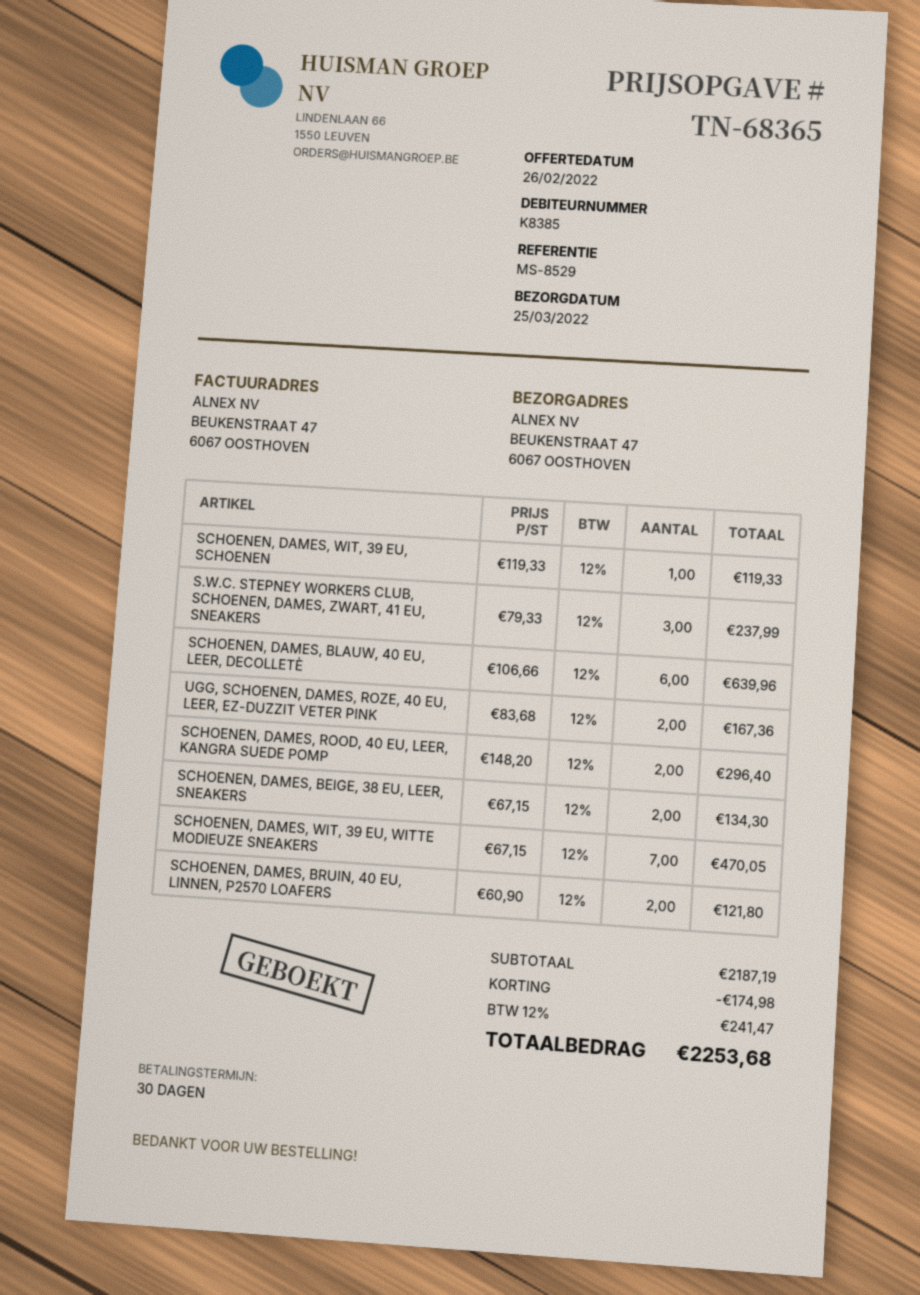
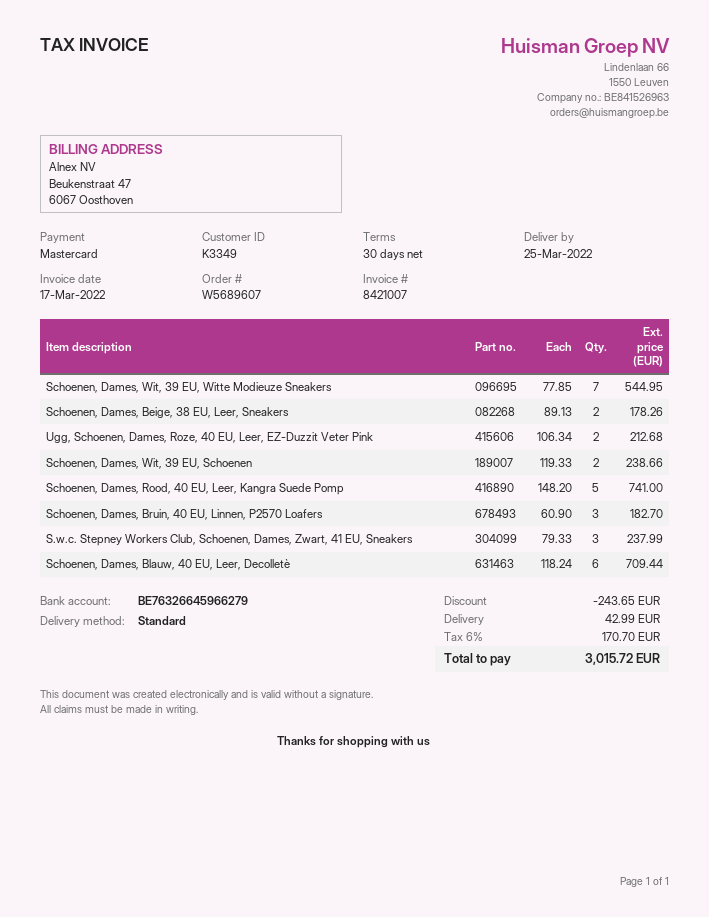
customer number: K8385 -> K3349
SCHOENEN, DAMES, WIT, 39 EU, SCHOENEN: 1 x 119.33 = 119.33 -> 2 x 119.33 = 238.66
SCHOENEN, DAMES, BLAUW, 40 EU, LEER, DECOLLETÈ: 6 x 106.66 = 639.96 -> 6 x 118.24 = 709.44
UGG, SCHOENEN, DAMES, ROZE, 40 EU, LEER, EZ-DUZZIT VETER PINK: 2 x 83.68 = 167.36 -> 2 x 106.34 = 212.68
SCHOENEN, DAMES, ROOD, 40 EU, LEER, KANGRA SUEDE POMP: 2 x 148.20 = 296.40 -> 5 x 148.20 = 741.00
SCHOENEN, DAMES, BEIGE, 38 EU, LEER, SNEAKERS: 2 x 67.15 = 134.30 -> 2 x 89.13 = 178.26
SCHOENEN, DAMES, WIT, 39 EU, WITTE MODIEUZE SNEAKERS: 7 x 67.15 = 470.05 -> 7 x 77.85 = 544.95
SCHOENEN, DAMES, BRUIN, 40 EU, LINNEN, P2570 LOAFERS: 2 x 60.90 = 121.80 -> 3 x 60.90 = 182.70
discount: 174.98 -> 243.65
shipping: none -> 42.99
tax: 12% = 241.47 -> 6% = 170.70
total: 2253.68 -> 3015.72

